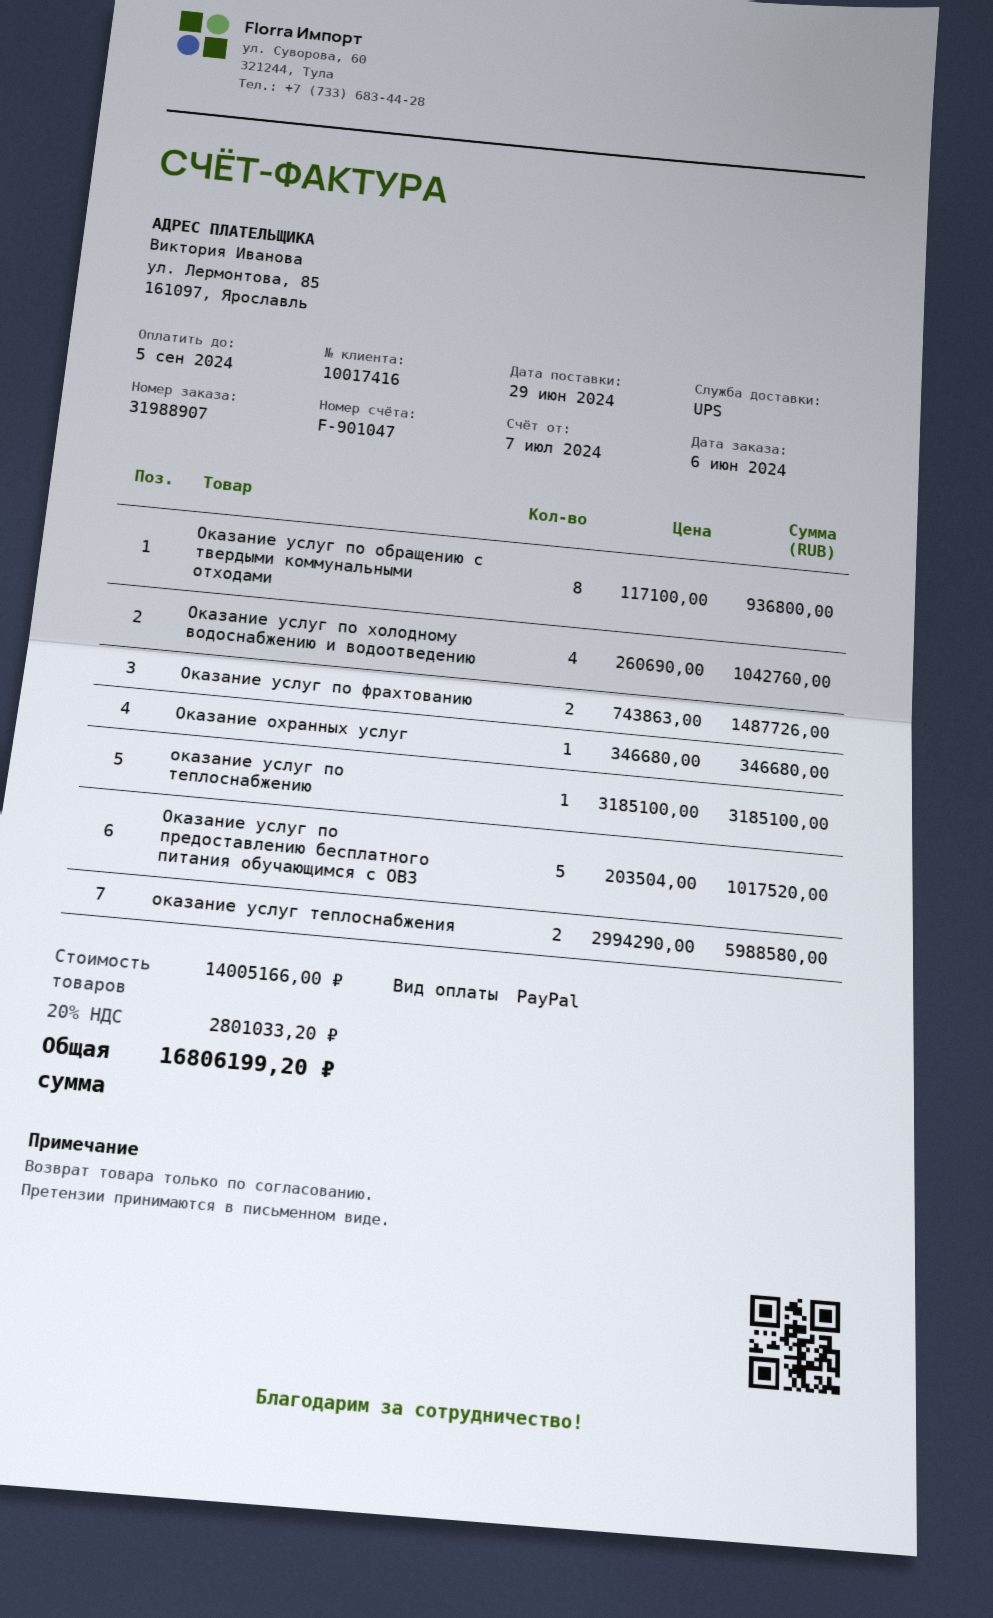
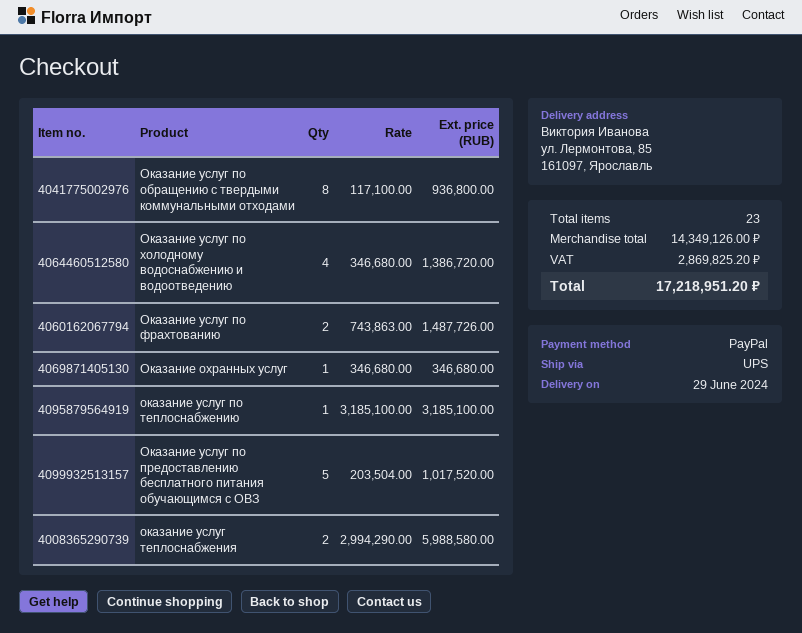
Оказание услуг по холодному водоснабжению и водоотведению: 4 x 260690.00 = 1042760.00 -> 4 x 346680.00 = 1386720.00
subtotal: 14005166.00 -> 14349126.00
tax: 2801033.20 -> 2869825.20
total: 16806199.20 -> 17218951.20

